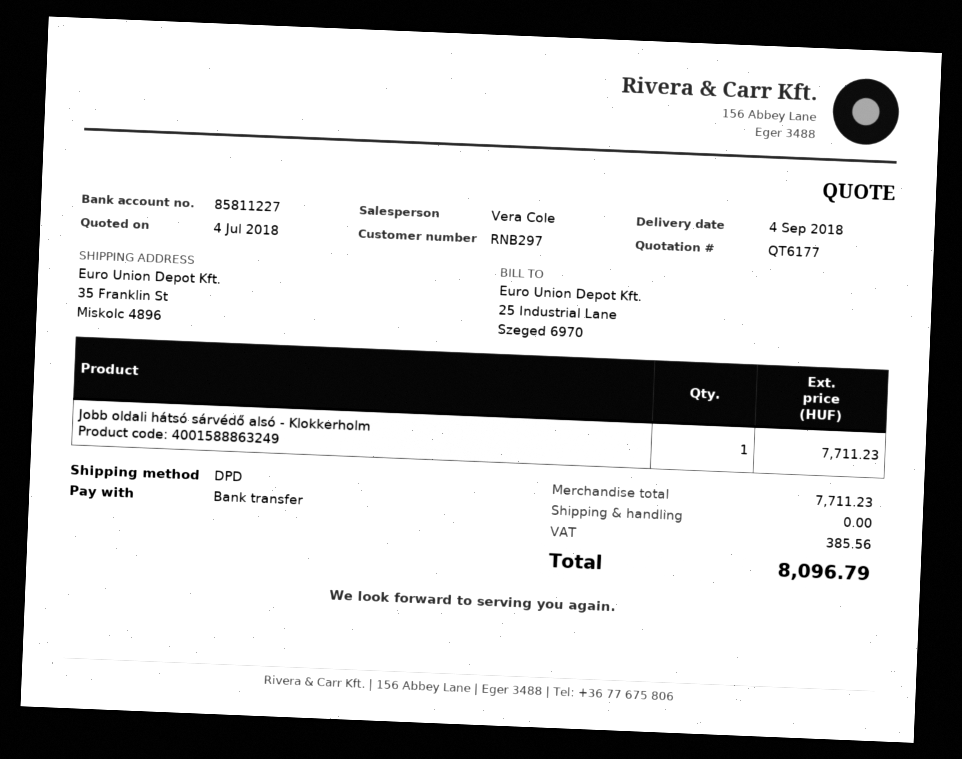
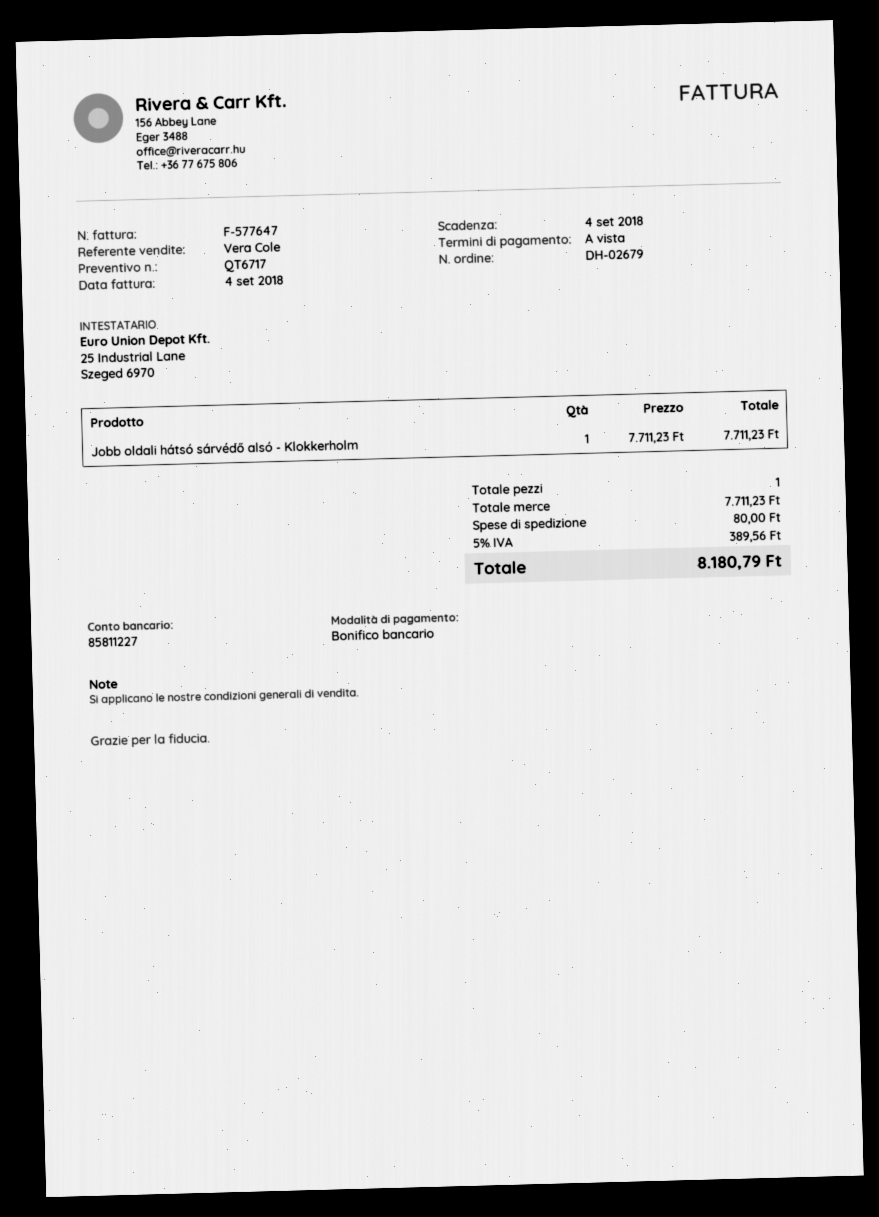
quote number: QT6177 -> QT6717
shipping: 0.00 -> 80.00
tax: 385.56 -> 389.56
total: 8096.79 -> 8180.79

